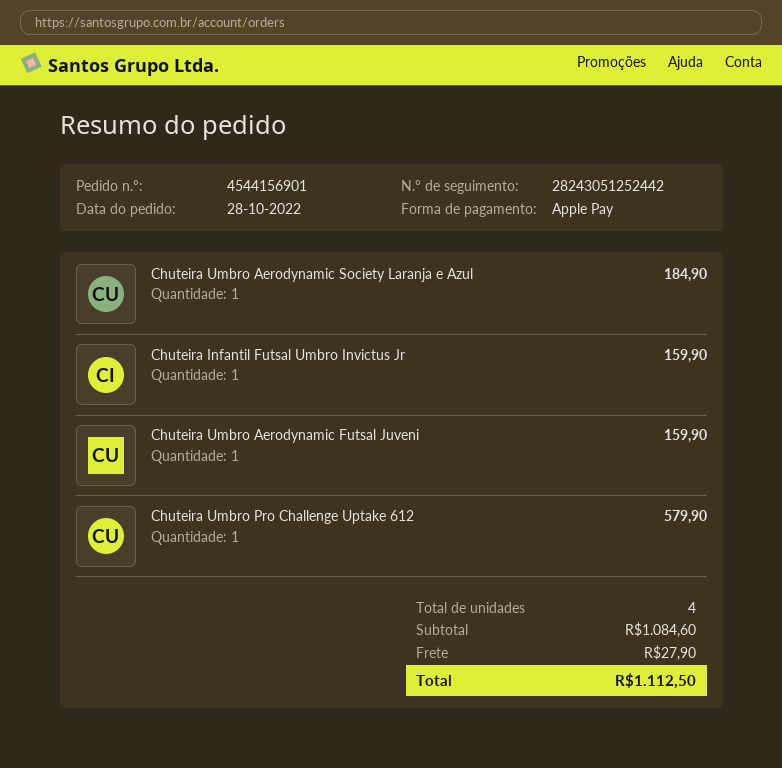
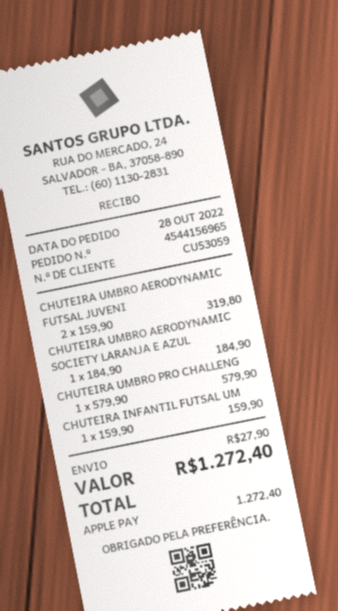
order number: 4544156901 -> 4544156965
Chuteira Umbro Aerodynamic Futsal Juveni: 1 for 159.90 -> 2 for 319.80
total: 1112.50 -> 1272.40

